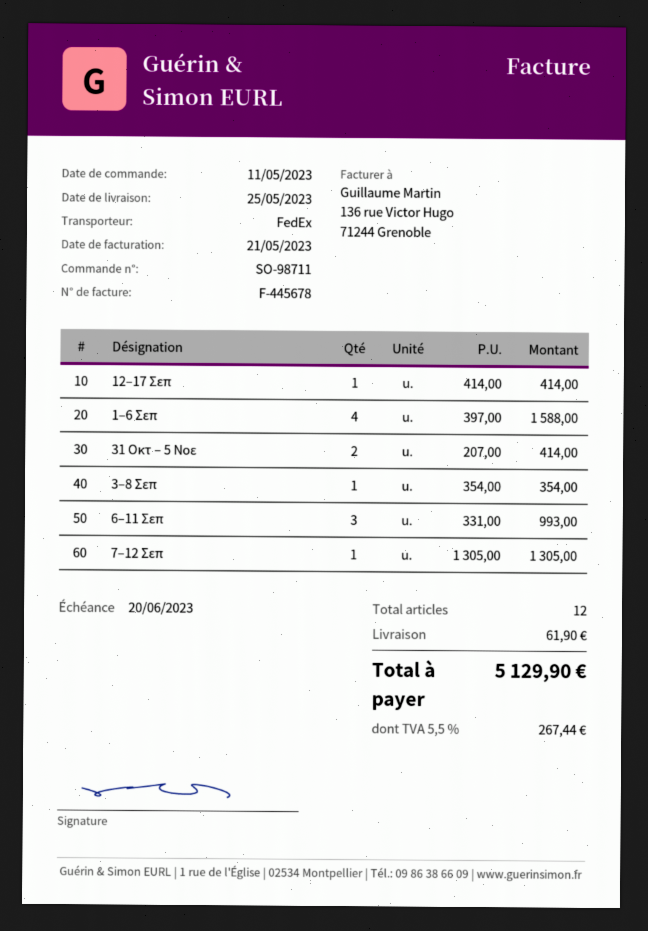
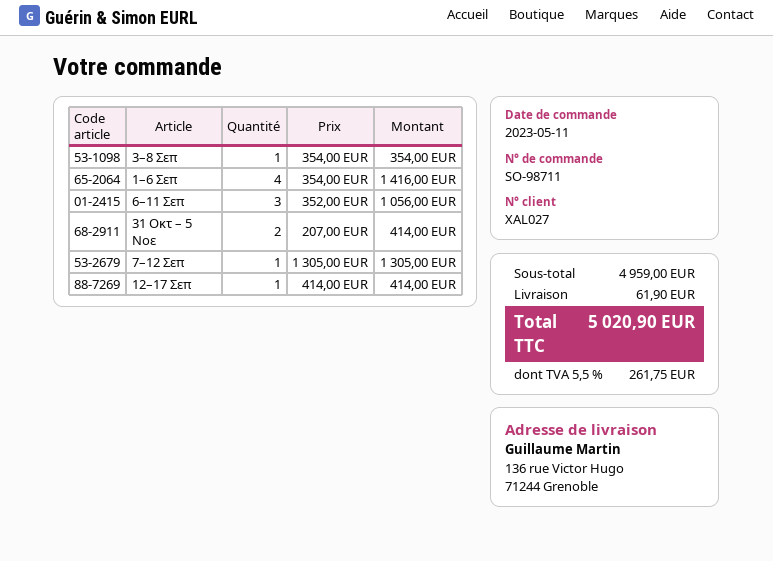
1–6 Σεπ: 4 x 397.00 = 1588.00 -> 4 x 354.00 = 1416.00
6–11 Σεπ: 3 x 331.00 = 993.00 -> 3 x 352.00 = 1056.00
tax: 5.5% = 267.44 -> 5.5% = 261.75
total: 5129.90 -> 5020.90

